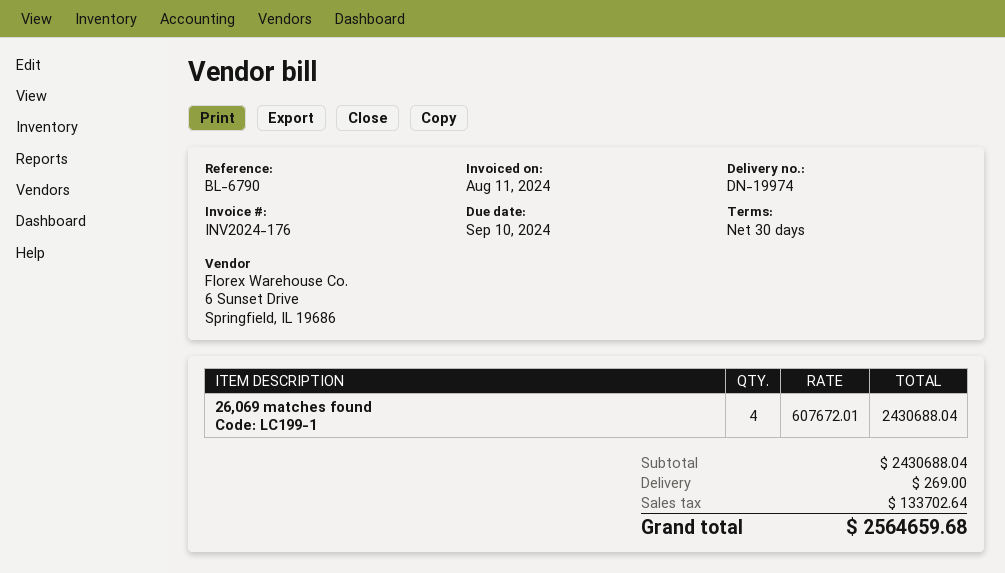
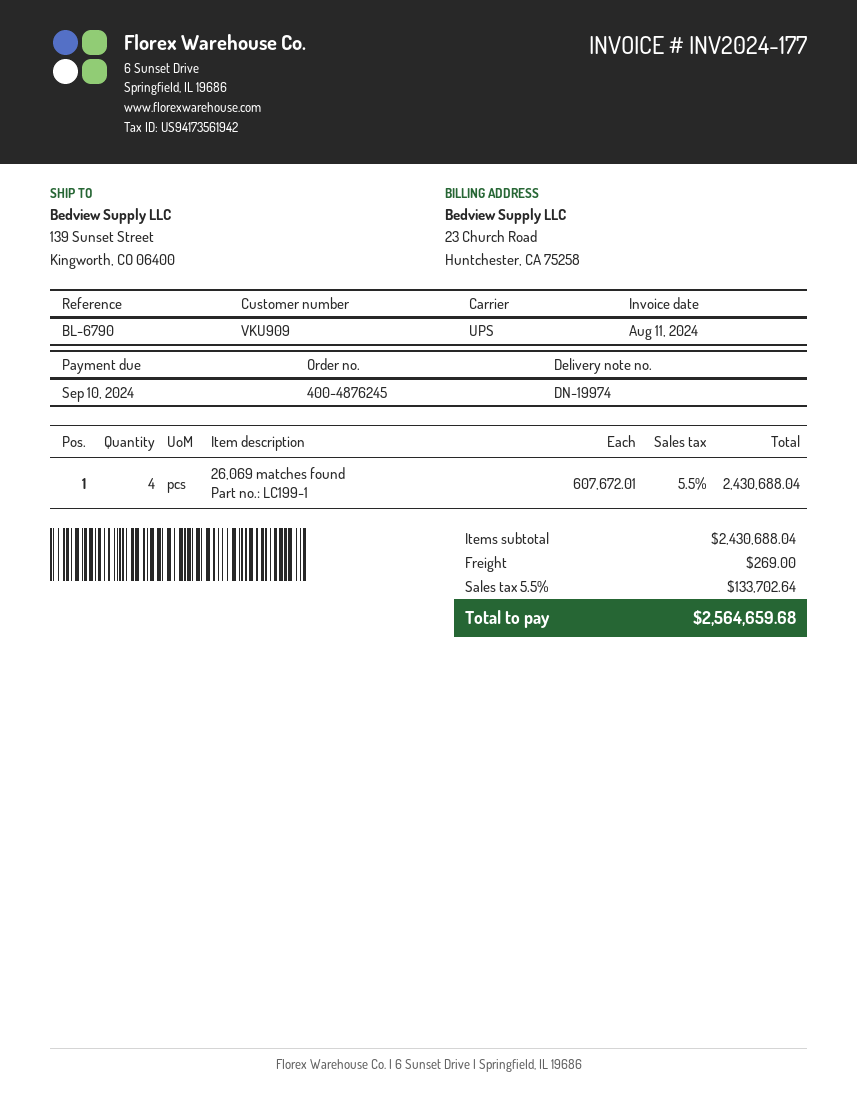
invoice number: INV2024-176 -> INV2024-177

